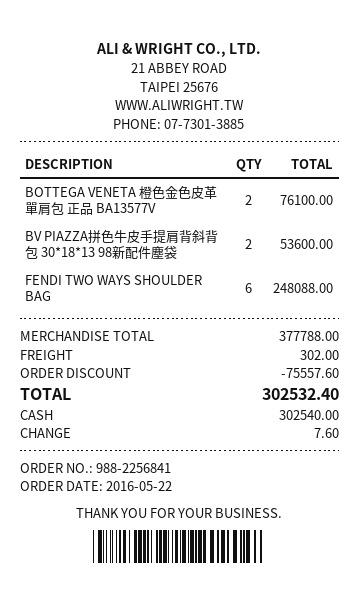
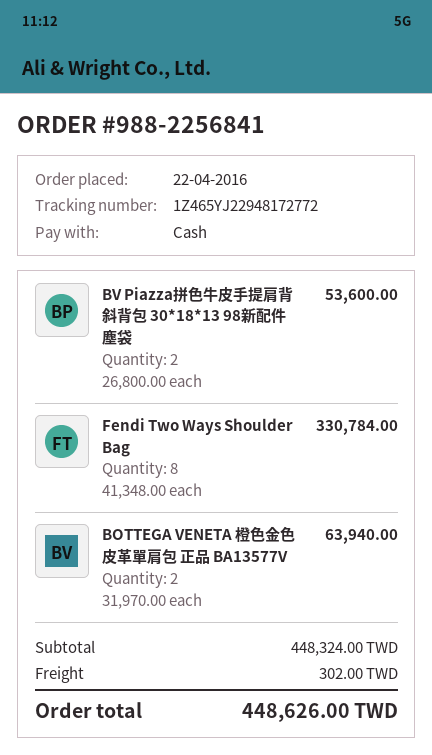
order date: 2016-05-22 -> 2016-04-22
BOTTEGA VENETA 橙色金色皮革單肩包 正品 BA13577V: 2 for 76100.00 -> 2 for 63940.00
FENDI TWO WAYS SHOULDER BAG: 6 for 248088.00 -> 8 for 330784.00
subtotal: 377788.00 -> 448324.00
discount: 75557.60 -> none
total: 302532.40 -> 448626.00

